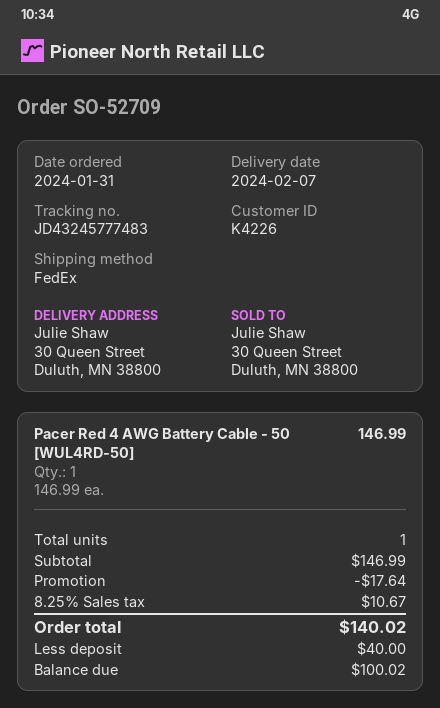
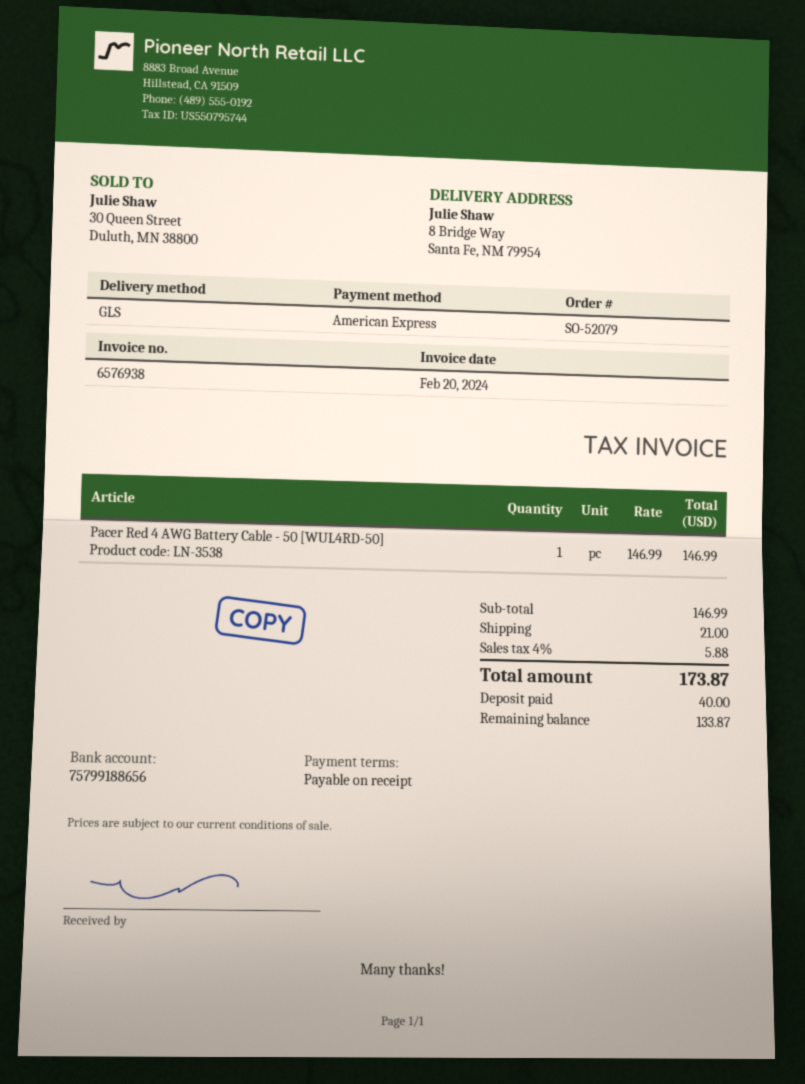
order number: SO-52709 -> SO-52079
shipping method: FedEx -> GLS
ship to: 30 Queen Street, Duluth, MN 38800 -> 8 Bridge Way, Santa Fe, NM 79954
discount: 17.64 -> none
shipping: none -> 21.00
tax: 8.25% = 10.67 -> 4% = 5.88
total: 140.02 -> 173.87
balance: 100.02 -> 133.87

